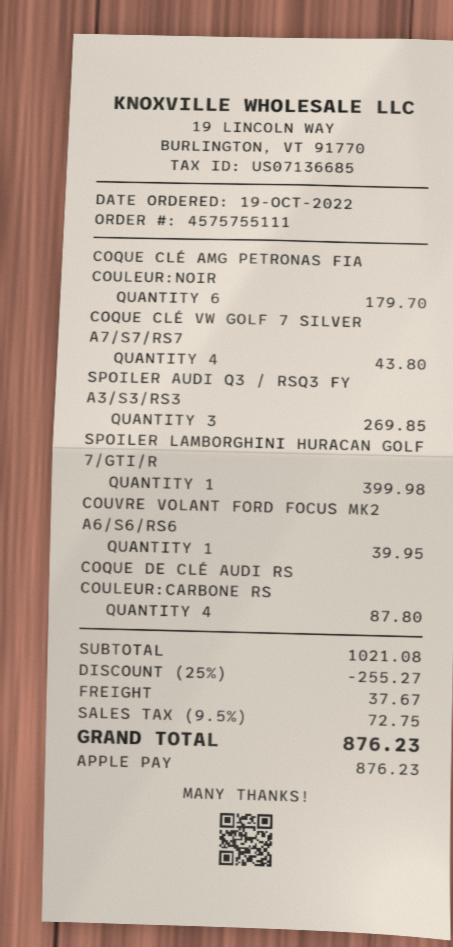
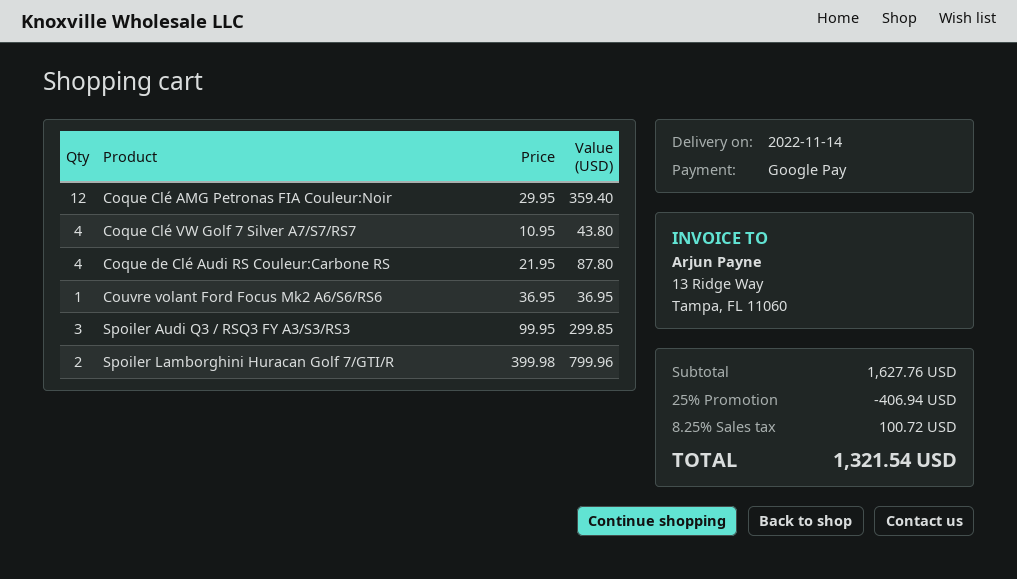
payment method: Apple Pay -> Google Pay
COQUE CLÉ AMG PETRONAS FIA COULEUR:NOIR: 6 for 179.70 -> 12 for 359.40
SPOILER AUDI Q3 / RSQ3 FY A3/S3/RS3: 3 for 269.85 -> 3 for 299.85
SPOILER LAMBORGHINI HURACAN GOLF 7/GTI/R: 1 for 399.98 -> 2 for 799.96
COUVRE VOLANT FORD FOCUS MK2 A6/S6/RS6: 1 for 39.95 -> 1 for 36.95
subtotal: 1021.08 -> 1627.76
discount: 25% = 255.27 -> 25% = 406.94
shipping: 37.67 -> none
tax: 9.5% = 72.75 -> 8.25% = 100.72
total: 876.23 -> 1321.54

